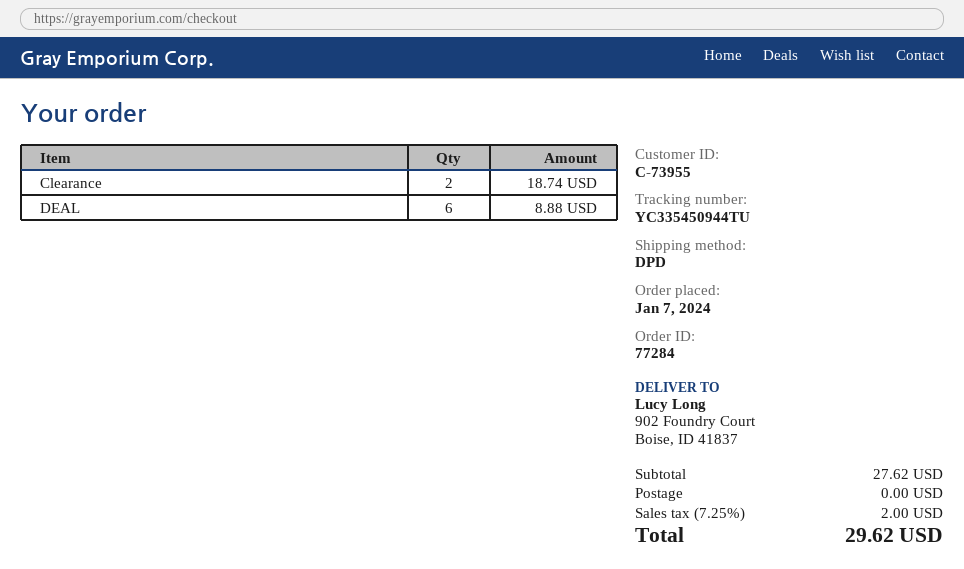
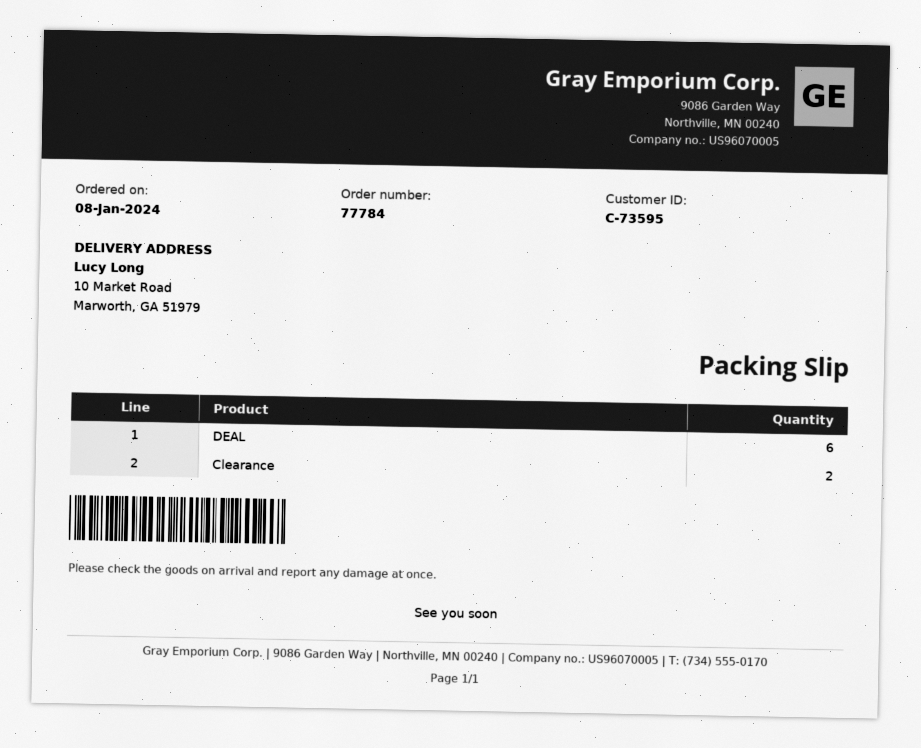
order number: 77284 -> 77784
order date: 2024-01-07 -> 2024-01-08
customer number: C-73955 -> C-73595
ship to: 902 Foundry Court, Boise, ID 41837 -> 10 Market Road, Marworth, GA 51979

